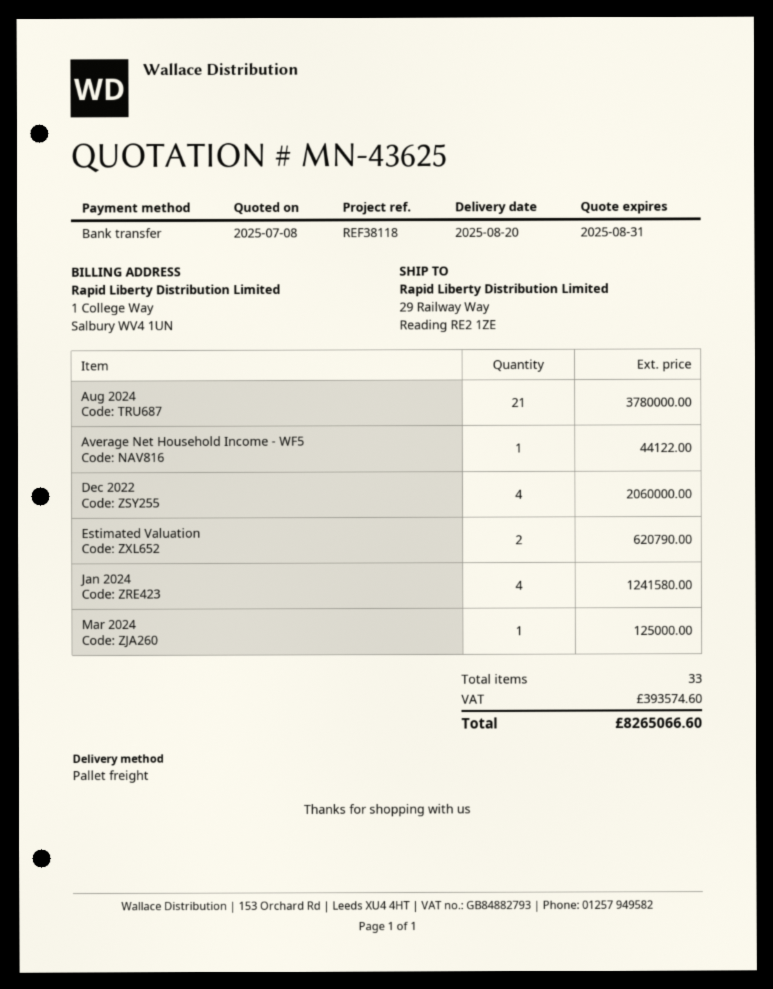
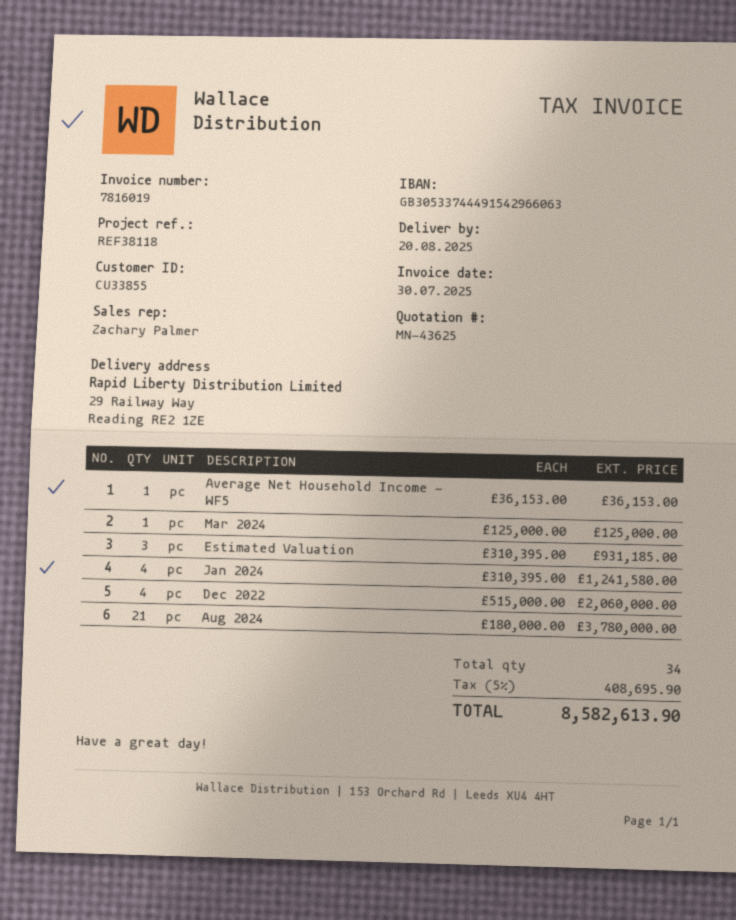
Average Net Household Income - WF5: 1 for 44122.00 -> 1 for 36153.00
Estimated Valuation: 2 for 620790.00 -> 3 for 931185.00
total quantity: 33 -> 34
tax: 393574.60 -> 408695.90
total: 8265066.60 -> 8582613.90

